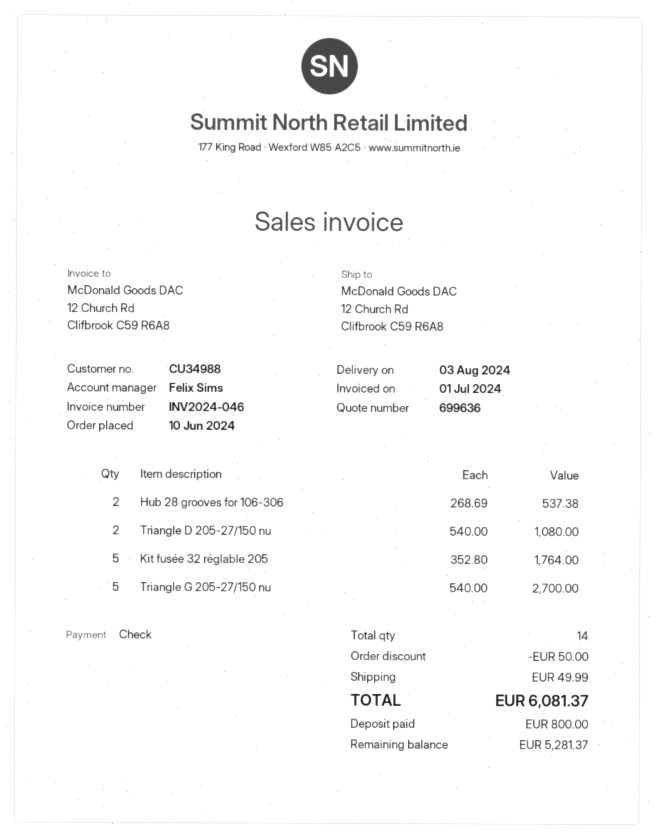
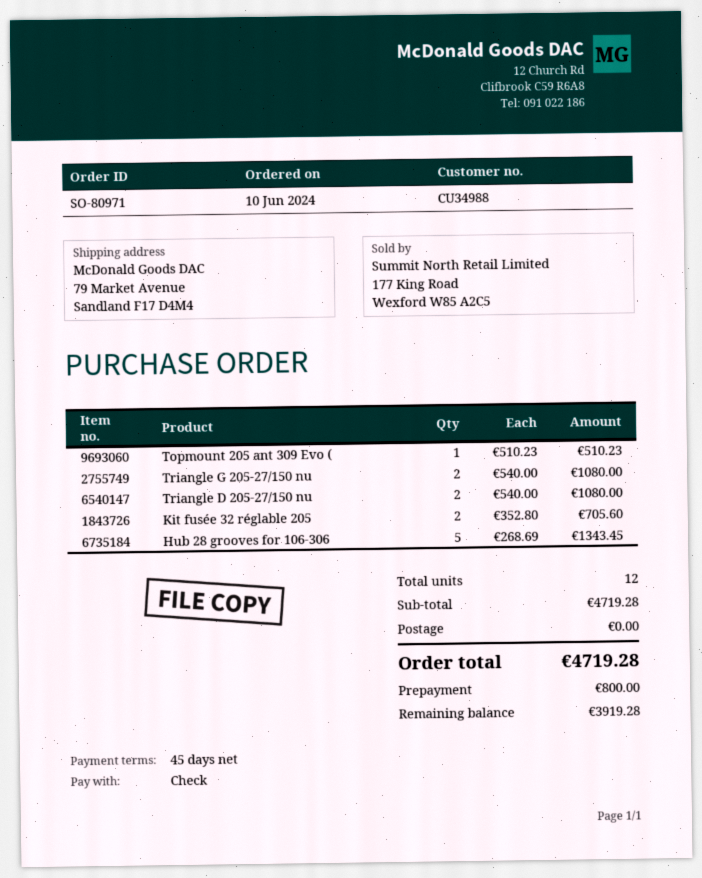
ship to: 12 Church Rd, Clifbrook C59 R6A8 -> 79 Market Avenue, Sandland F17 D4M4
Hub 28 grooves for 106-306: 2 x 268.69 = 537.38 -> 5 x 268.69 = 1343.45
Kit fusée 32 réglable 205: 5 x 352.80 = 1764.00 -> 2 x 352.80 = 705.60
Triangle G 205-27/150 nu: 5 x 540.00 = 2700.00 -> 2 x 540.00 = 1080.00
Topmount 205 ant 309 Evo (: none -> 1 x 510.23 = 510.23
total quantity: 14 -> 12
discount: 50.00 -> none
shipping: 49.99 -> 0.00
total: 6081.37 -> 4719.28
balance: 5281.37 -> 3919.28

